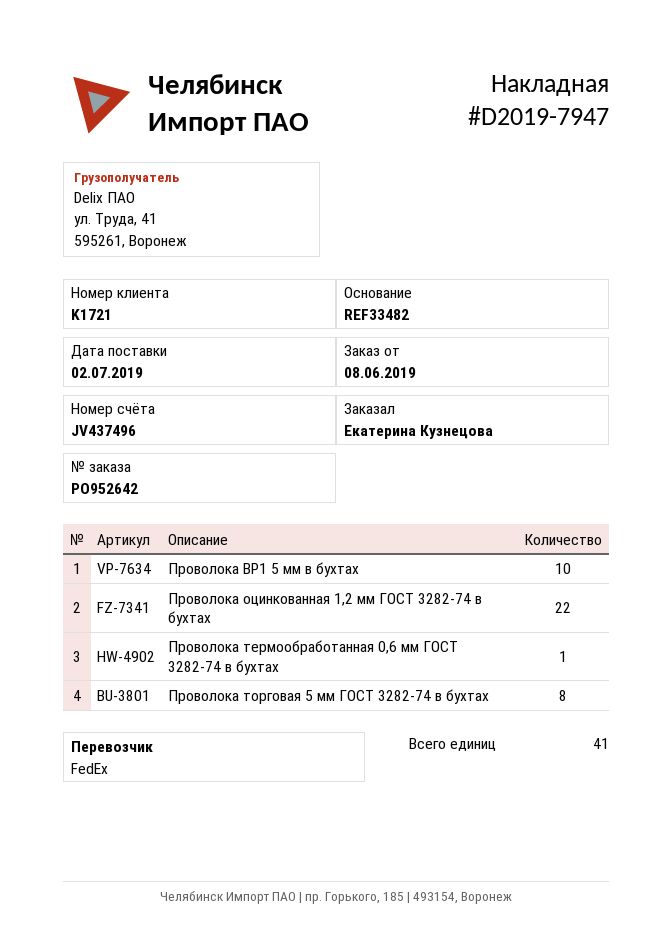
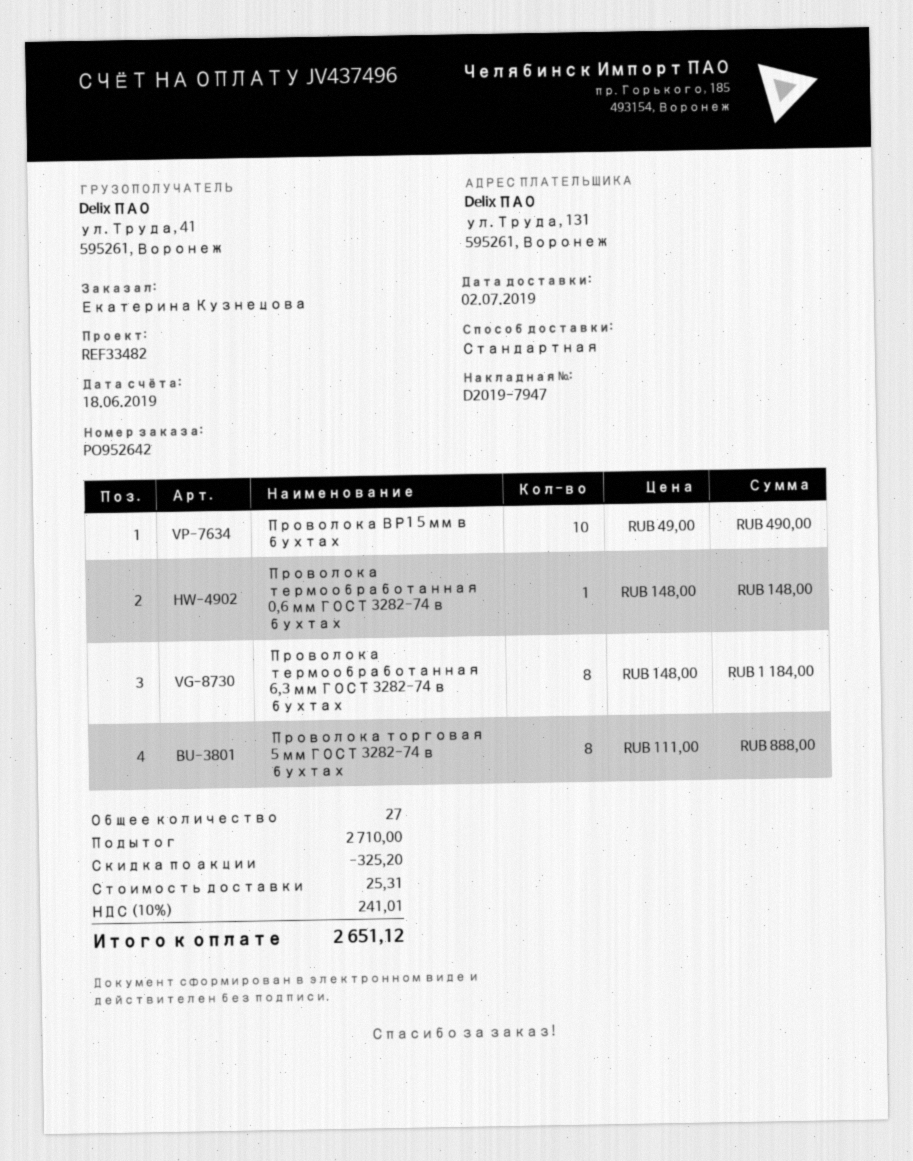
shipping method: FedEx -> standard
Проволока оцинкованная 1,2 мм ГОСТ 3282-74 в бухтах: 22 -> none
Проволока термообработанная 6,3 мм ГОСТ 3282-74 в бухтах: none -> 8
total quantity: 41 -> 27

